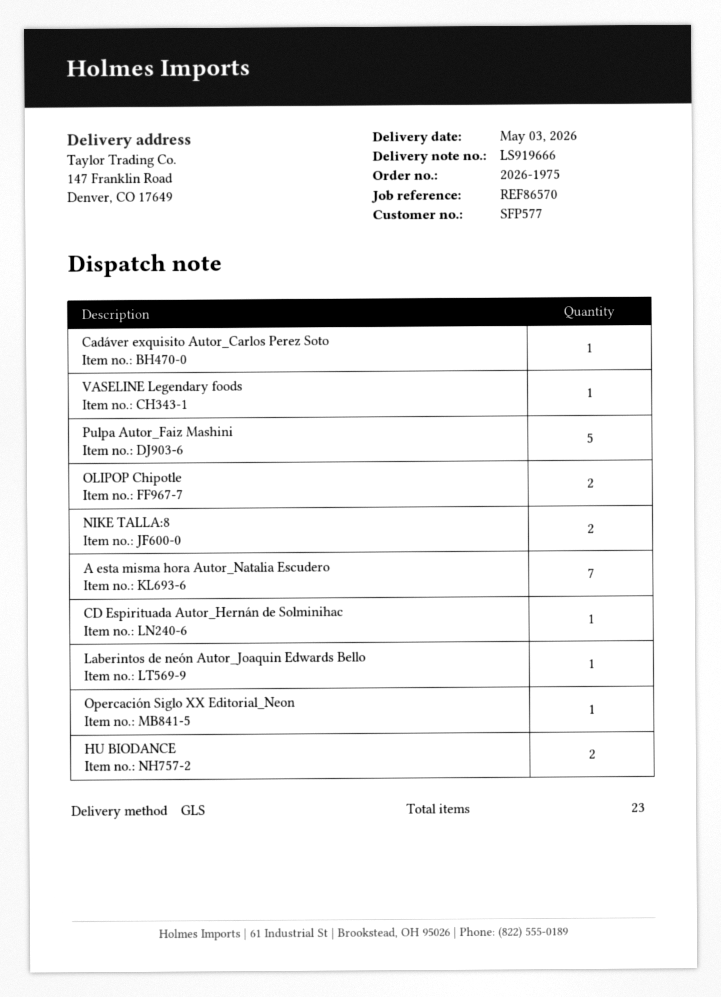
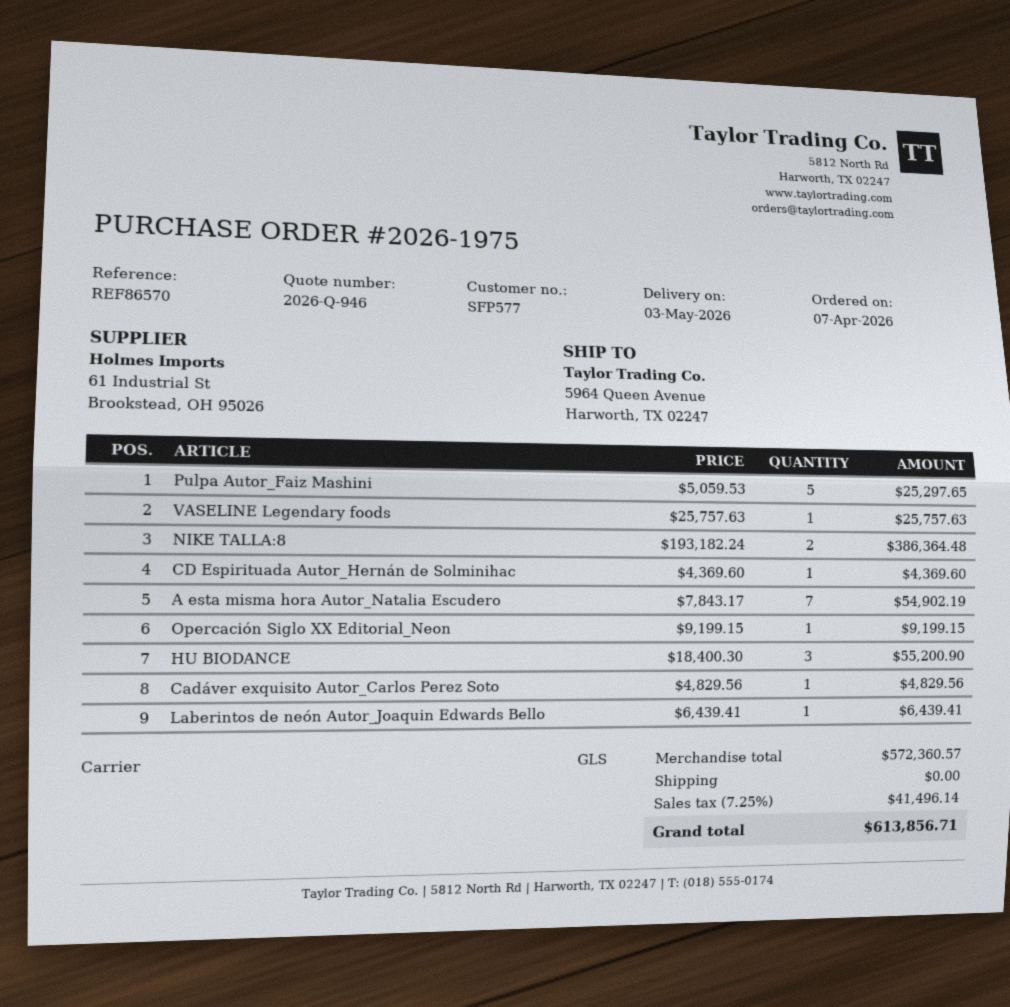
ship to: 147 Franklin Road, Denver, CO 17649 -> 5964 Queen Avenue, Harworth, TX 02247
OLIPOP Chipotle: 2 -> none
HU BIODANCE: 2 -> 3

